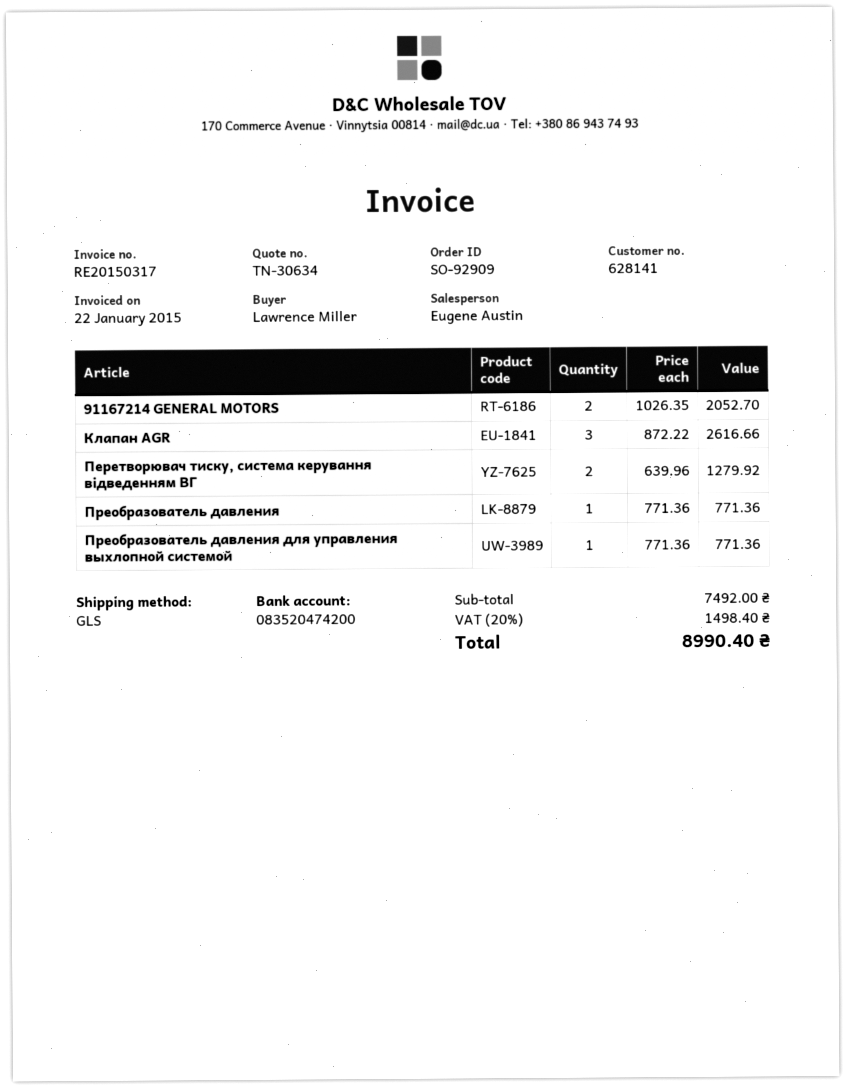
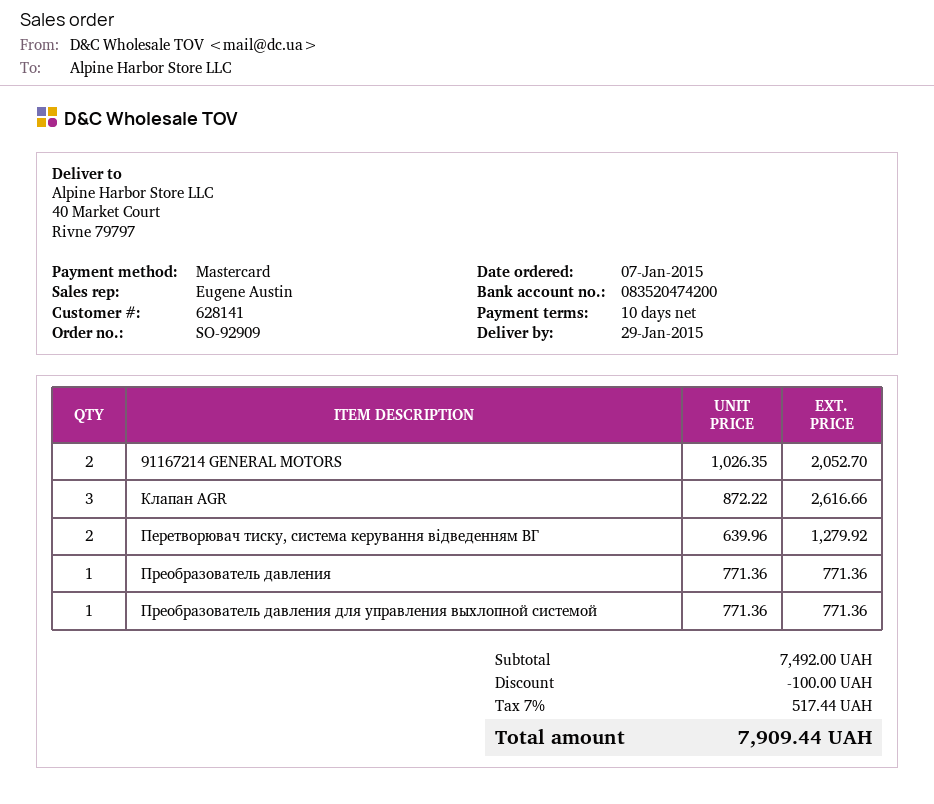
discount: none -> 100.00
tax: 20% = 1498.40 -> 7% = 517.44
total: 8990.40 -> 7909.44

